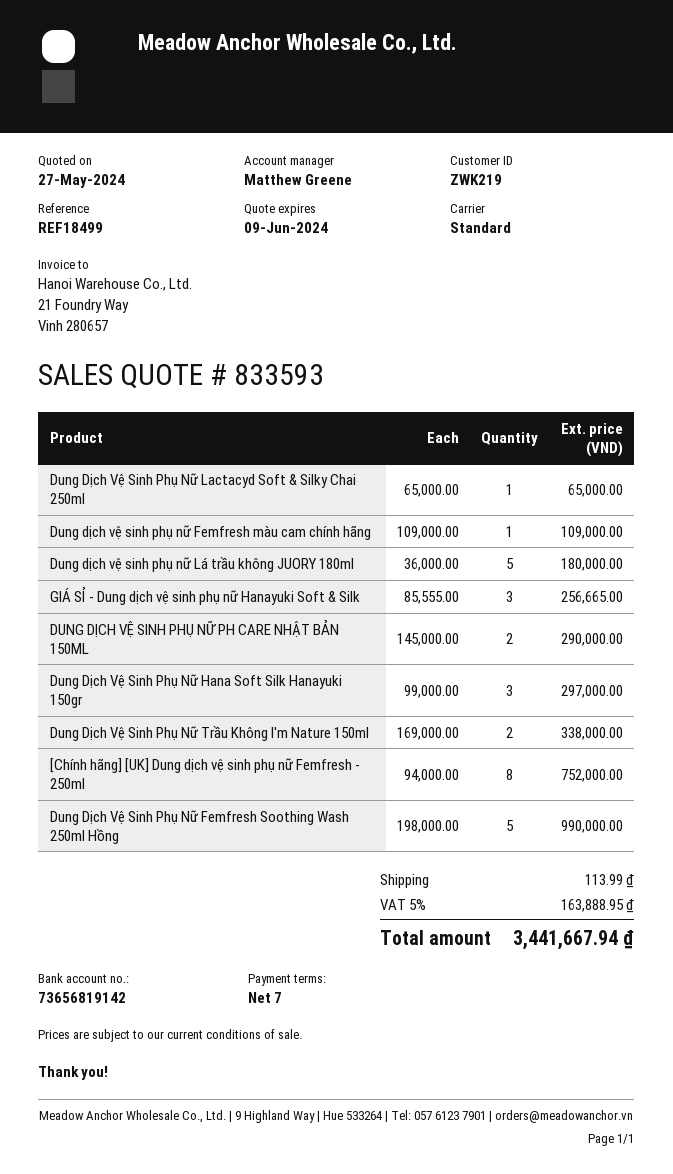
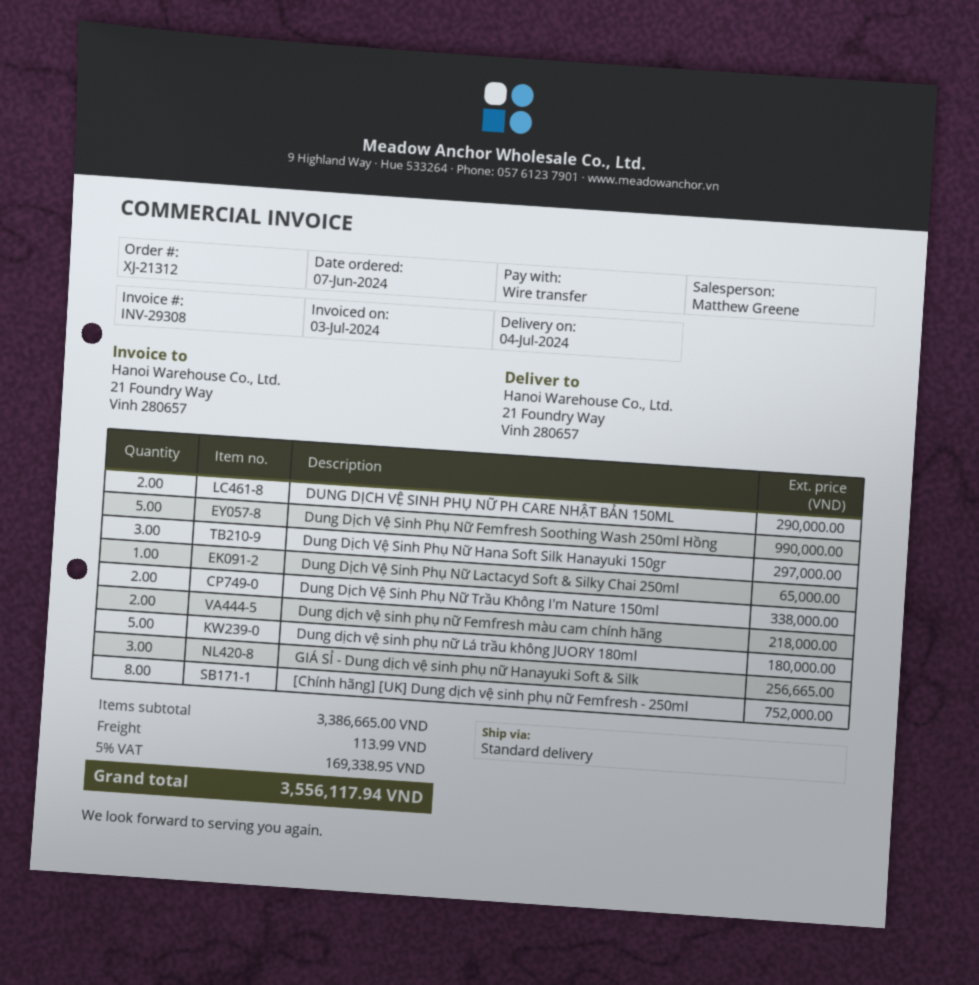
Dung dịch vệ sinh phụ nữ Femfresh màu cam chính hãng: 1 for 109000.00 -> 2 for 218000.00
tax: 5% = 163888.95 -> 5% = 169338.95
total: 3441667.94 -> 3556117.94

